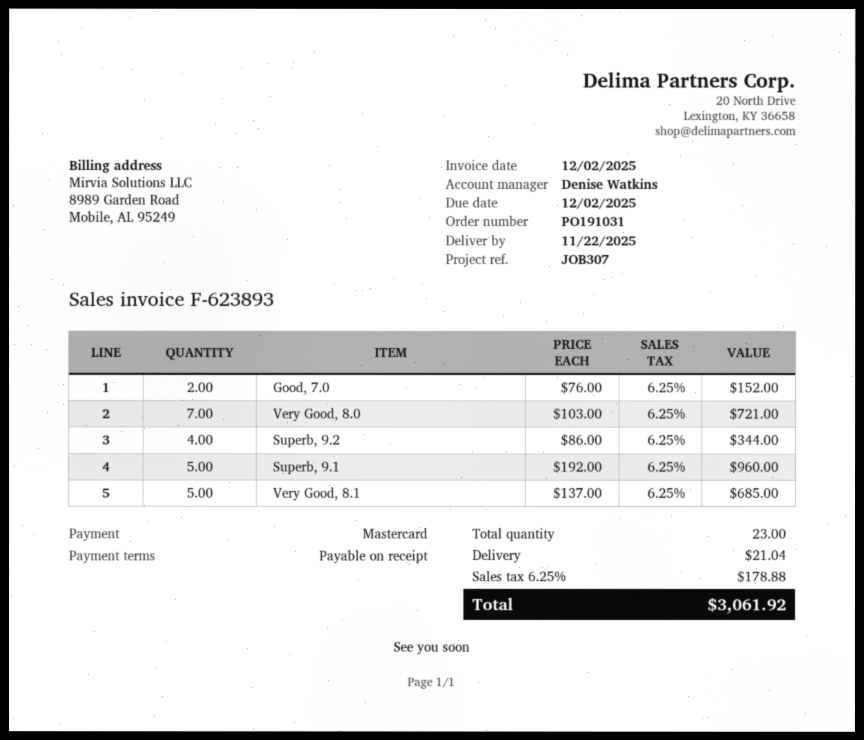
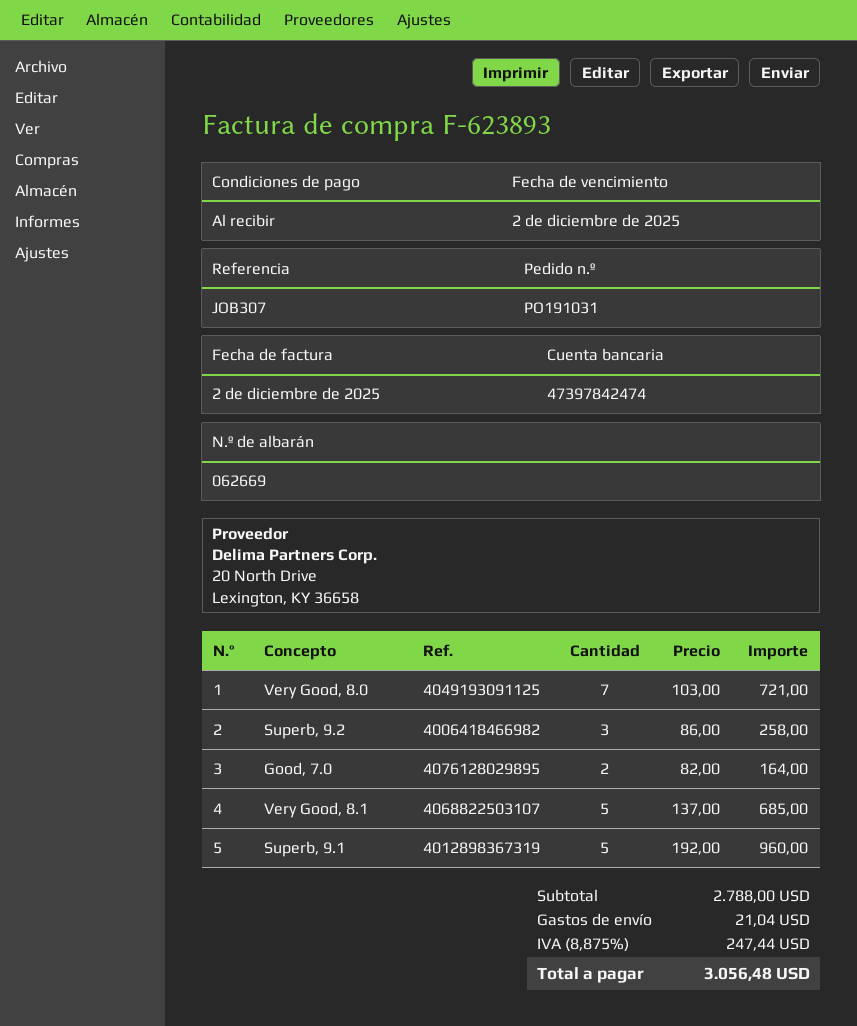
Good, 7.0: 2 x 76.00 = 152.00 -> 2 x 82.00 = 164.00
Superb, 9.2: 4 x 86.00 = 344.00 -> 3 x 86.00 = 258.00
tax: 6.25% = 178.88 -> 8.875% = 247.44
total: 3061.92 -> 3056.48

